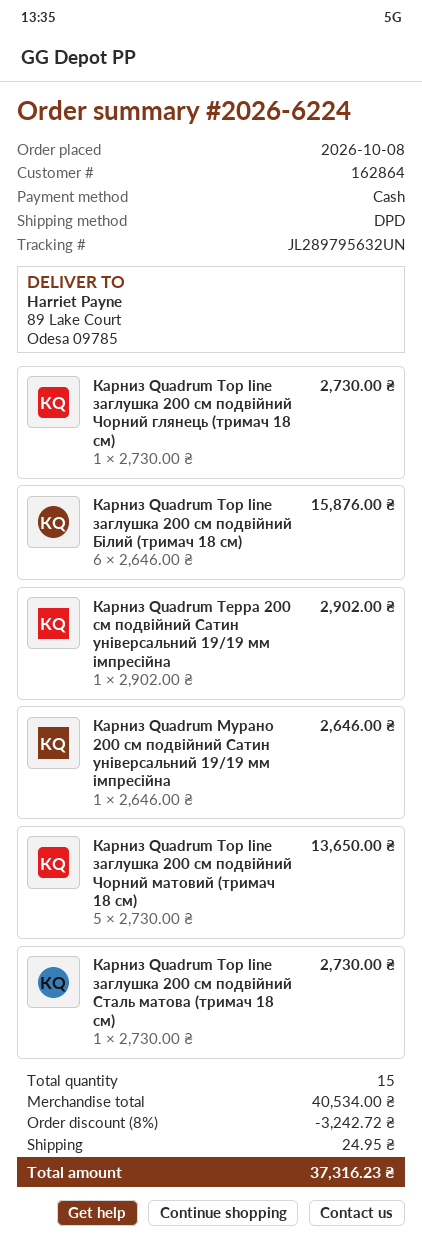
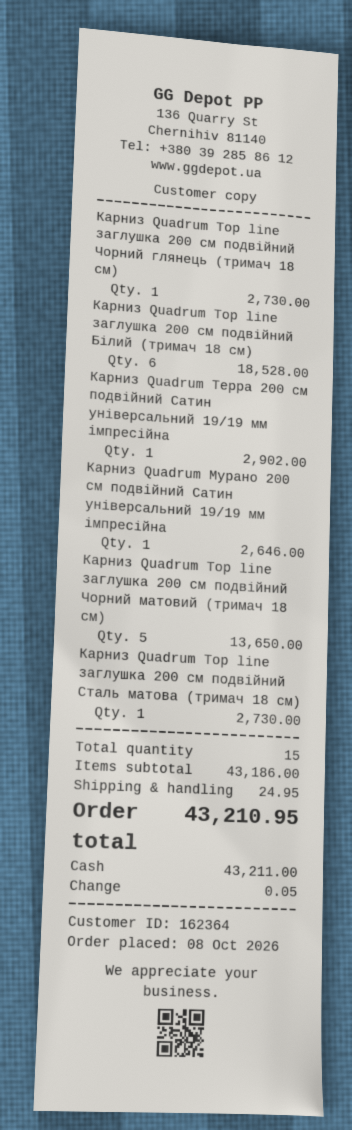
customer number: 162864 -> 162364
Карниз Quadrum Top line заглушка 200 см подвійний Білий (тримач 18 см): 6 for 15876.00 -> 6 for 18528.00
subtotal: 40534.00 -> 43186.00
discount: 8% = 3242.72 -> none
total: 37316.23 -> 43210.95

